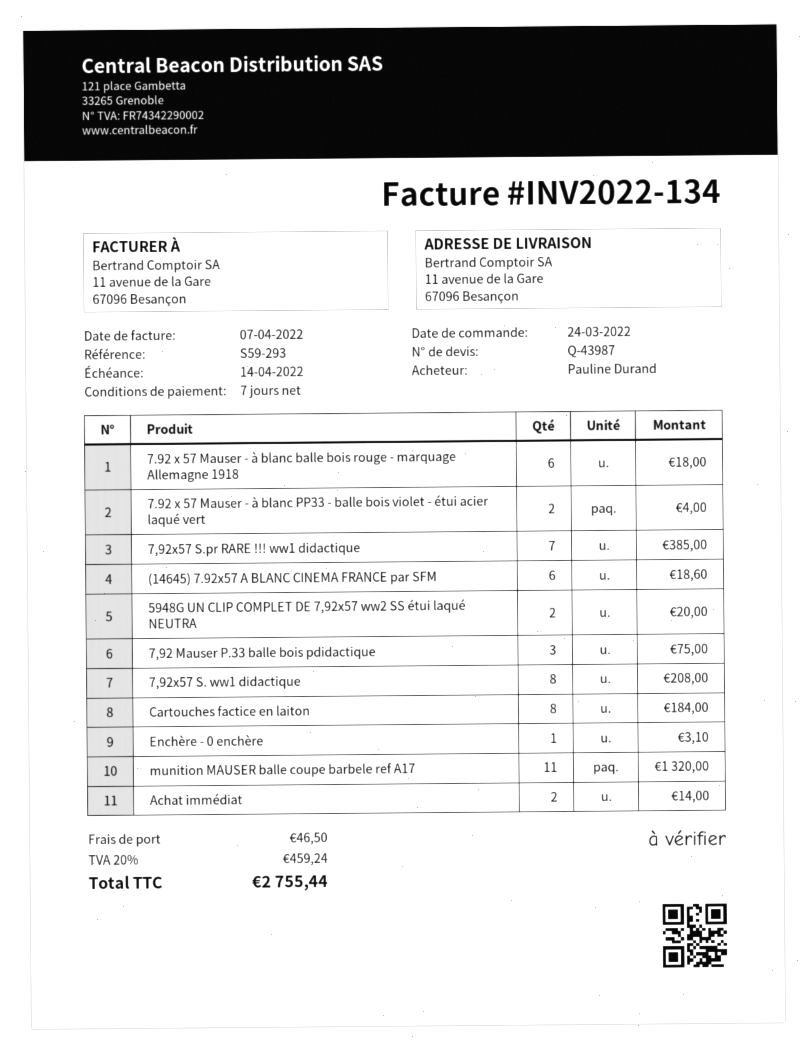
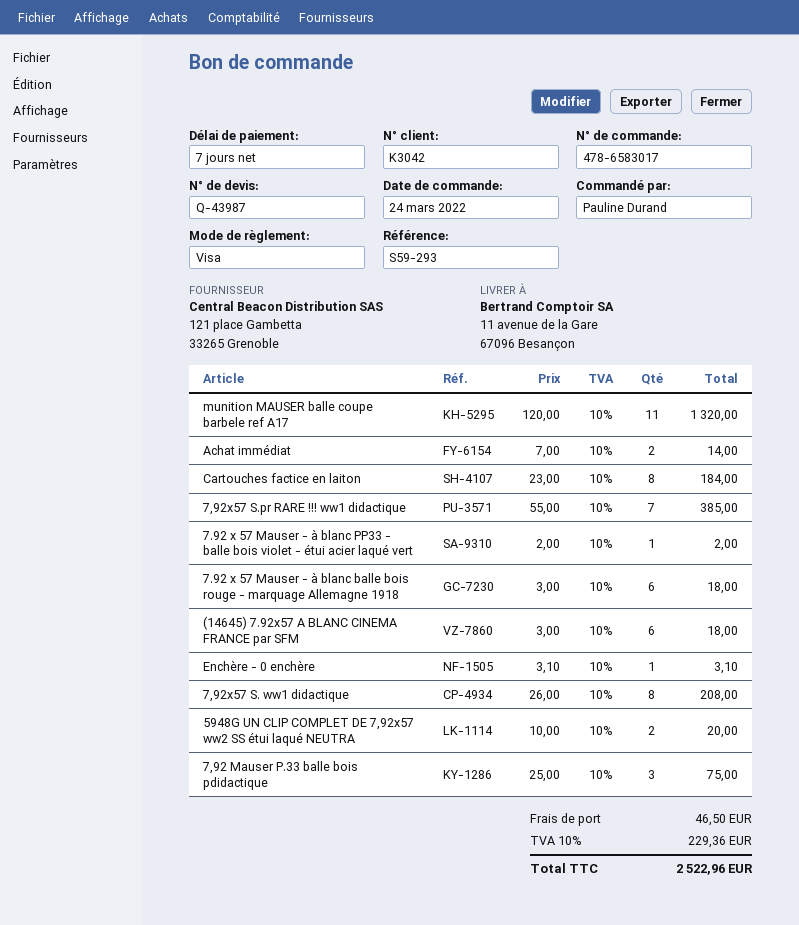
7.92 x 57 Mauser - à blanc PP33 - balle bois violet - étui acier laqué vert: 2 for 4.00 -> 1 for 2.00
(14645) 7.92x57 A BLANC CINEMA FRANCE par SFM: 6 for 18.60 -> 6 for 18.00
tax: 20% = 459.24 -> 10% = 229.36
total: 2755.44 -> 2522.96

